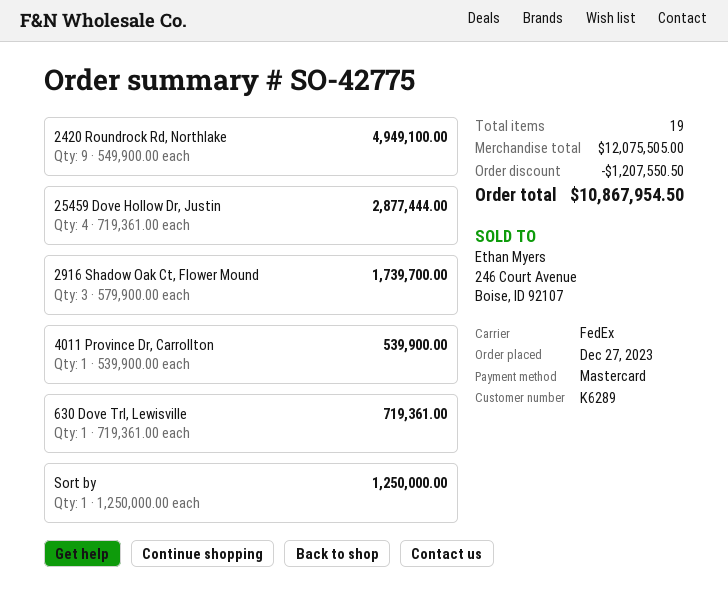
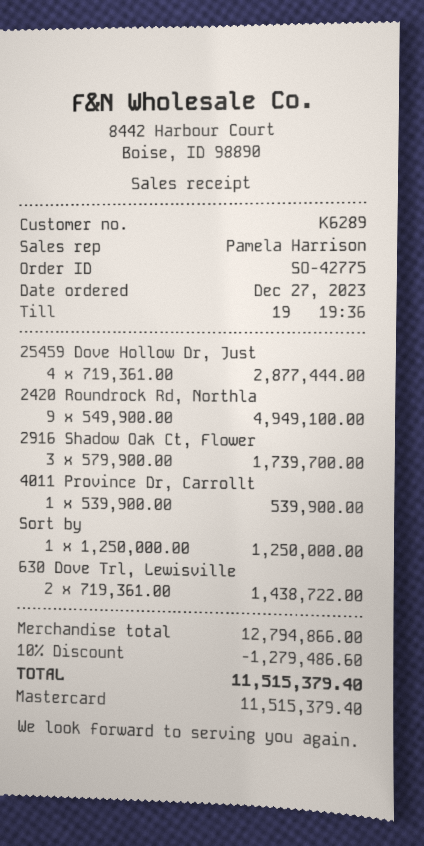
630 Dove Trl, Lewisville: 1 x 719361.00 = 719361.00 -> 2 x 719361.00 = 1438722.00
subtotal: 12075505.00 -> 12794866.00
discount: 1207550.50 -> 1279486.60
total: 10867954.50 -> 11515379.40

